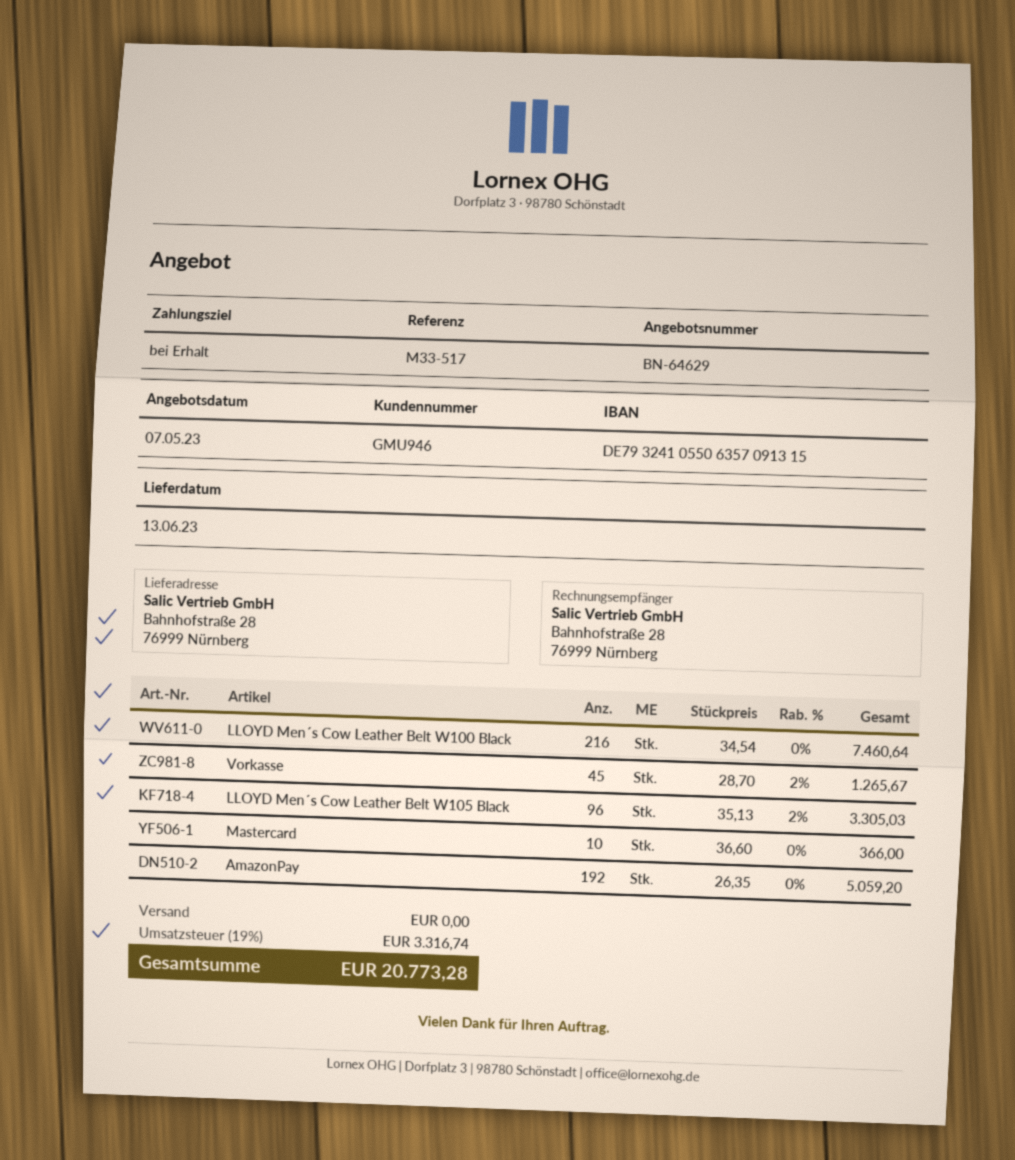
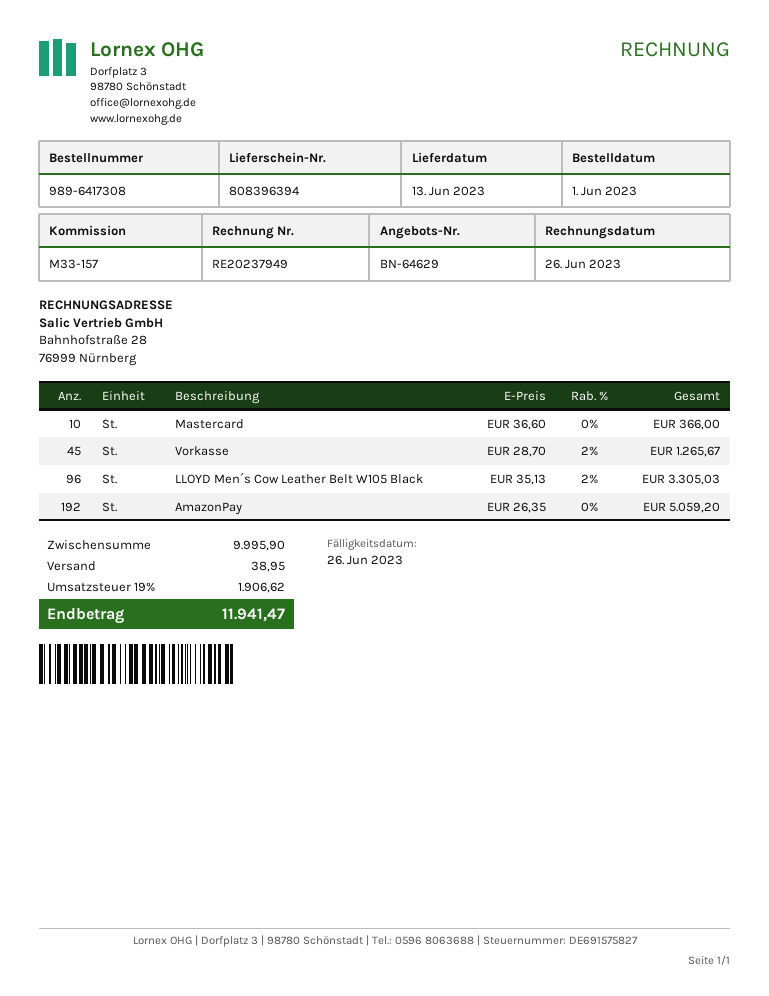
reference: M33-517 -> M33-157
LLOYD Men´s Cow Leather Belt W100 Black: 216 x 34.54 = 7460.64 -> none
shipping: 0.00 -> 38.95
tax: 19% = 3316.74 -> 19% = 1906.62
total: 20773.28 -> 11941.47

